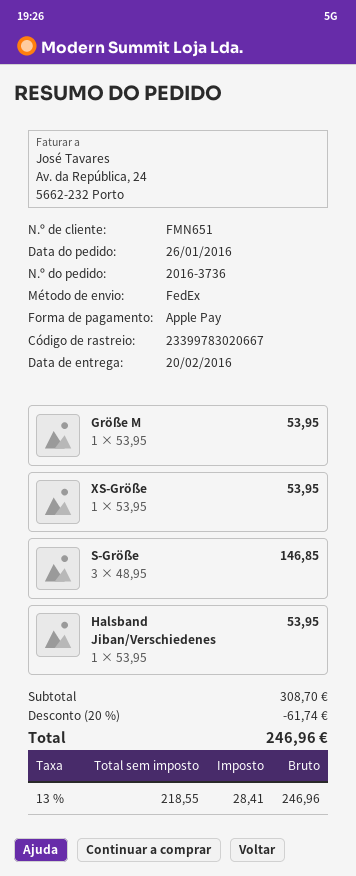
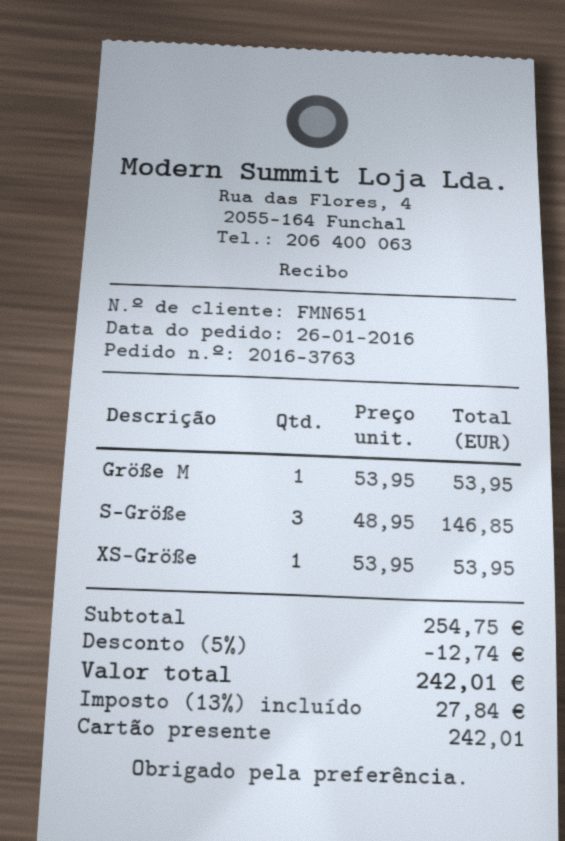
order number: 2016-3736 -> 2016-3763
payment method: Apple Pay -> gift card
Halsband Jiban/Verschiedenes: 1 x 53.95 = 53.95 -> none
subtotal: 308.70 -> 254.75
discount: 20% = 61.74 -> 5% = 12.74
tax: 13% = 28.41 -> 13% = 27.84
total: 246.96 -> 242.01

